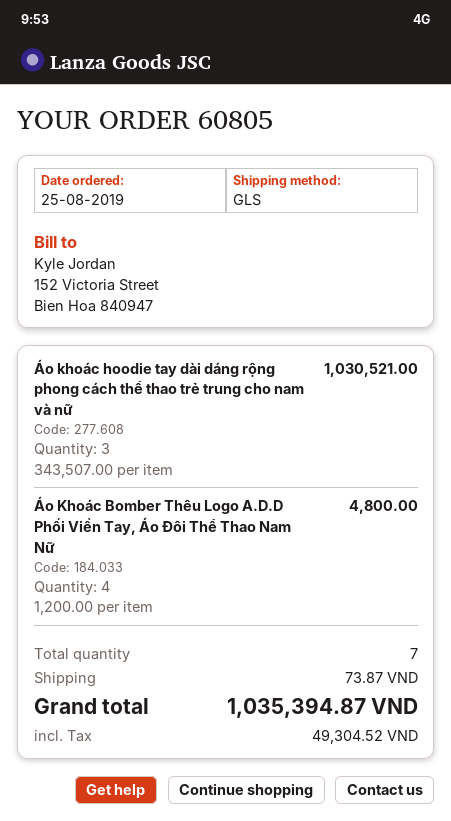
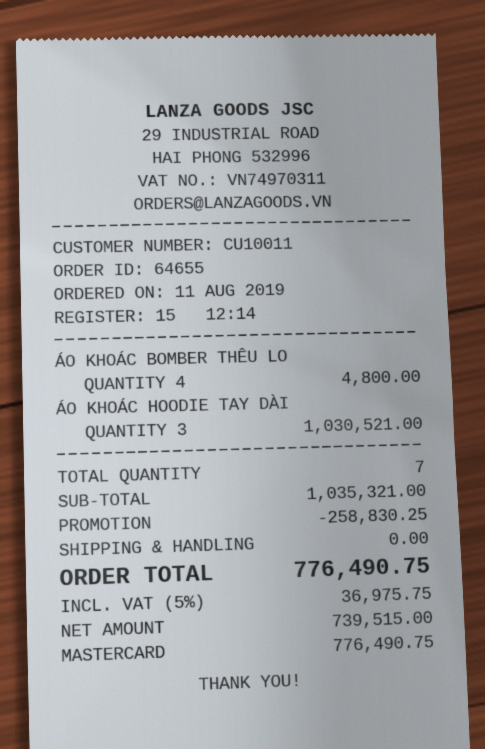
order number: 60805 -> 64655
order date: 2019-08-25 -> 2019-08-11
discount: none -> 258830.25
shipping: 73.87 -> 0.00
tax: 49304.52 -> 36975.75
total: 1035394.87 -> 776490.75

